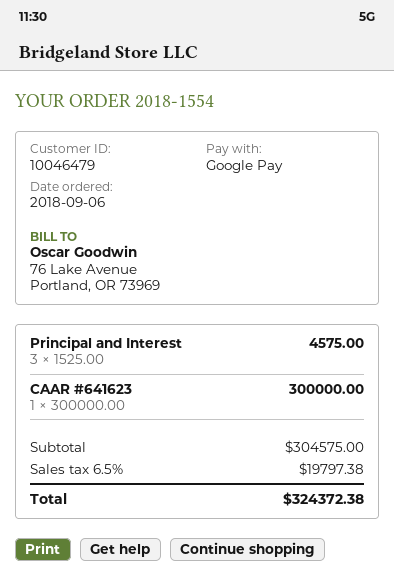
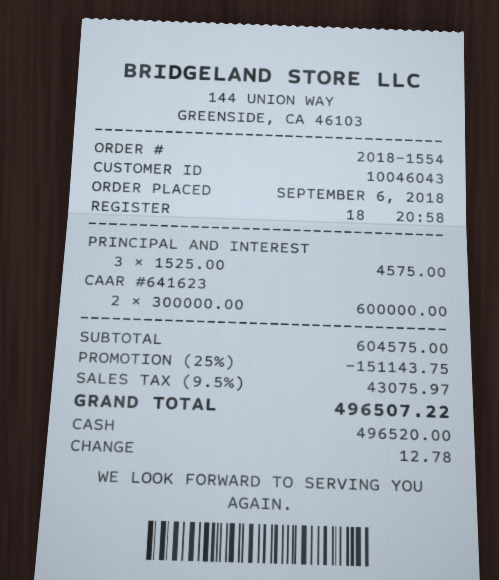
customer number: 10046479 -> 10046043
payment method: Google Pay -> cash
CAAR #641623: 1 x 300000.00 = 300000.00 -> 2 x 300000.00 = 600000.00
subtotal: 304575.00 -> 604575.00
discount: none -> 25% = 151143.75
tax: 6.5% = 19797.38 -> 9.5% = 43075.97
total: 324372.38 -> 496507.22

